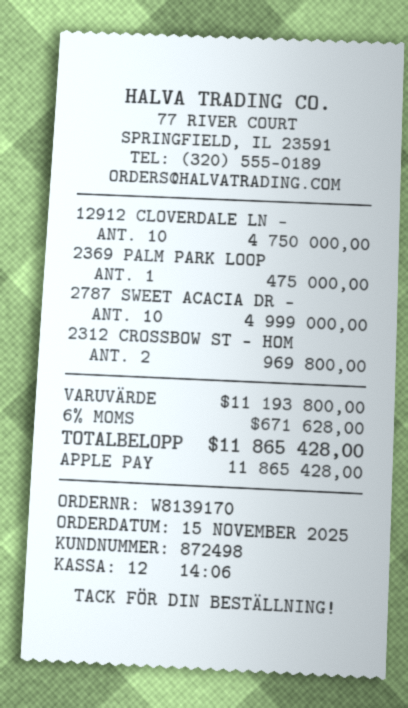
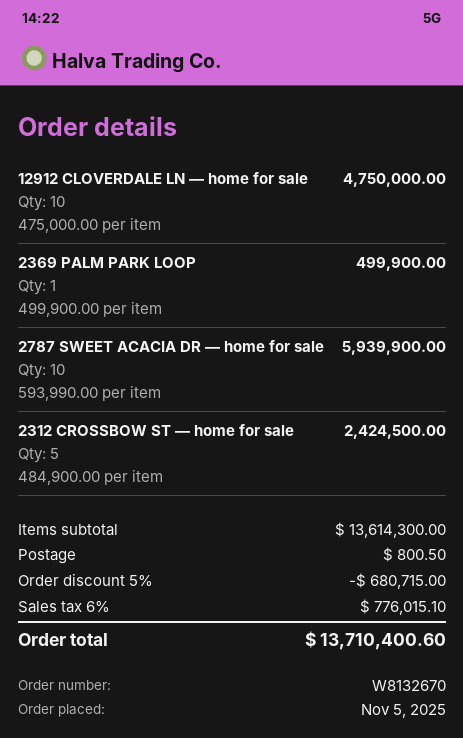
order number: W8139170 -> W8132670
order date: 2025-11-15 -> 2025-11-05
2369 PALM PARK LOOP: 1 for 475000.00 -> 1 for 499900.00
2787 SWEET ACACIA DR —: 10 for 4999000.00 -> 10 for 5939900.00
2312 CROSSBOW ST — HOM: 2 for 969800.00 -> 5 for 2424500.00
subtotal: 11193800.00 -> 13614300.00
discount: none -> 5% = 680715.00
shipping: none -> 800.50
tax: 6% = 671628.00 -> 6% = 776015.10
total: 11865428.00 -> 13710400.60

